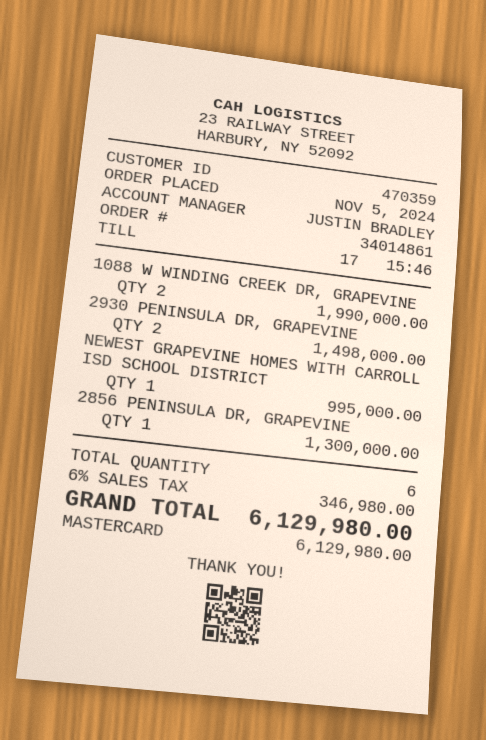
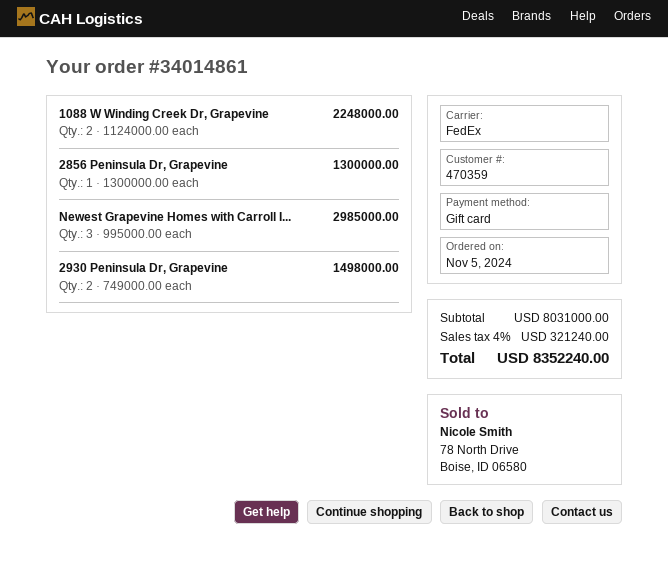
payment method: Mastercard -> gift card
1088 W WINDING CREEK DR, GRAPEVINE: 2 for 1990000.00 -> 2 for 2248000.00
NEWEST GRAPEVINE HOMES WITH CARROLL ISD SCHOOL DISTRICT: 1 for 995000.00 -> 3 for 2985000.00
tax: 6% = 346980.00 -> 4% = 321240.00
total: 6129980.00 -> 8352240.00

